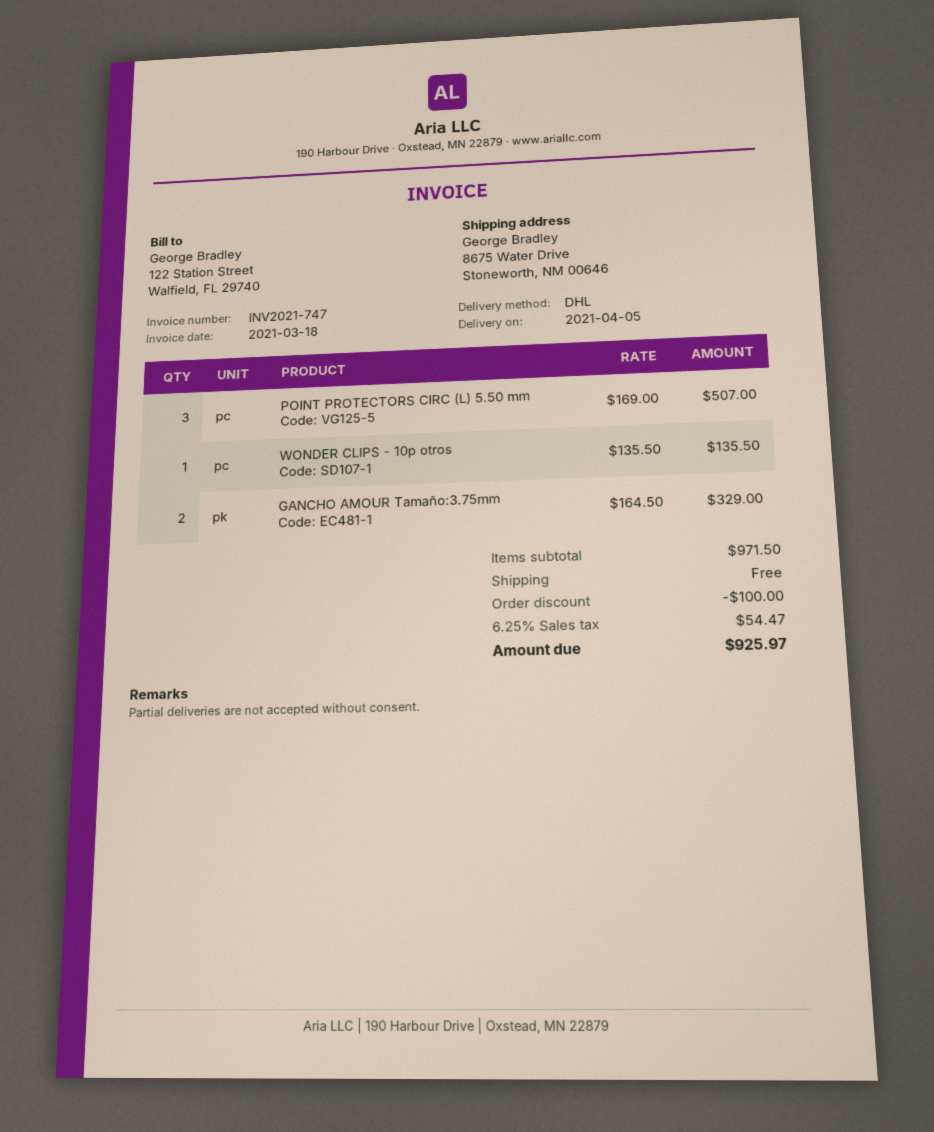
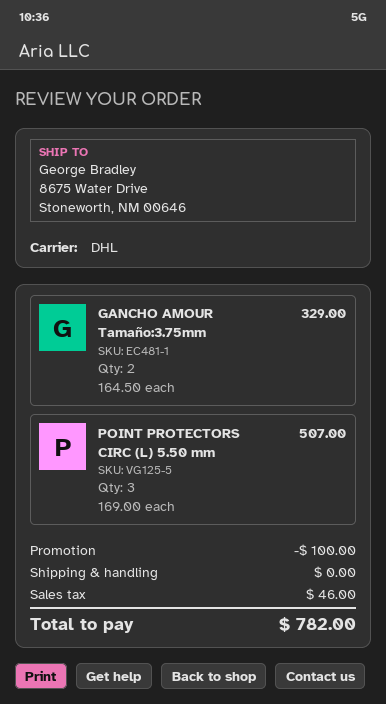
WONDER CLIPS - 10p otros: 1 x 135.50 = 135.50 -> none
tax: 54.47 -> 46.00
total: 925.97 -> 782.00

